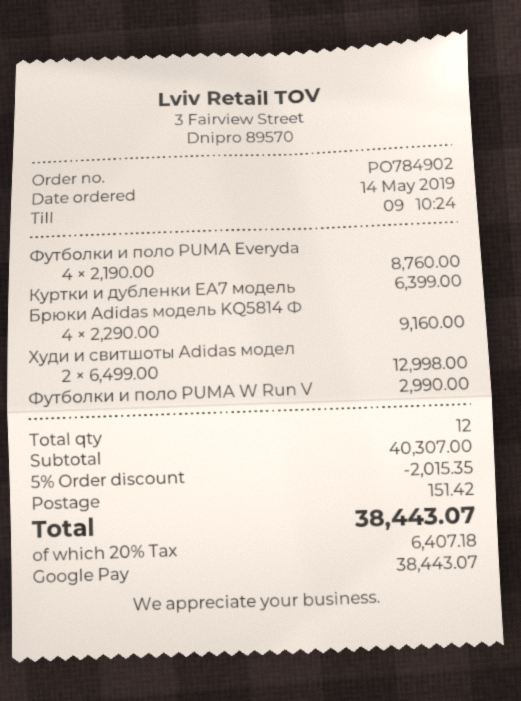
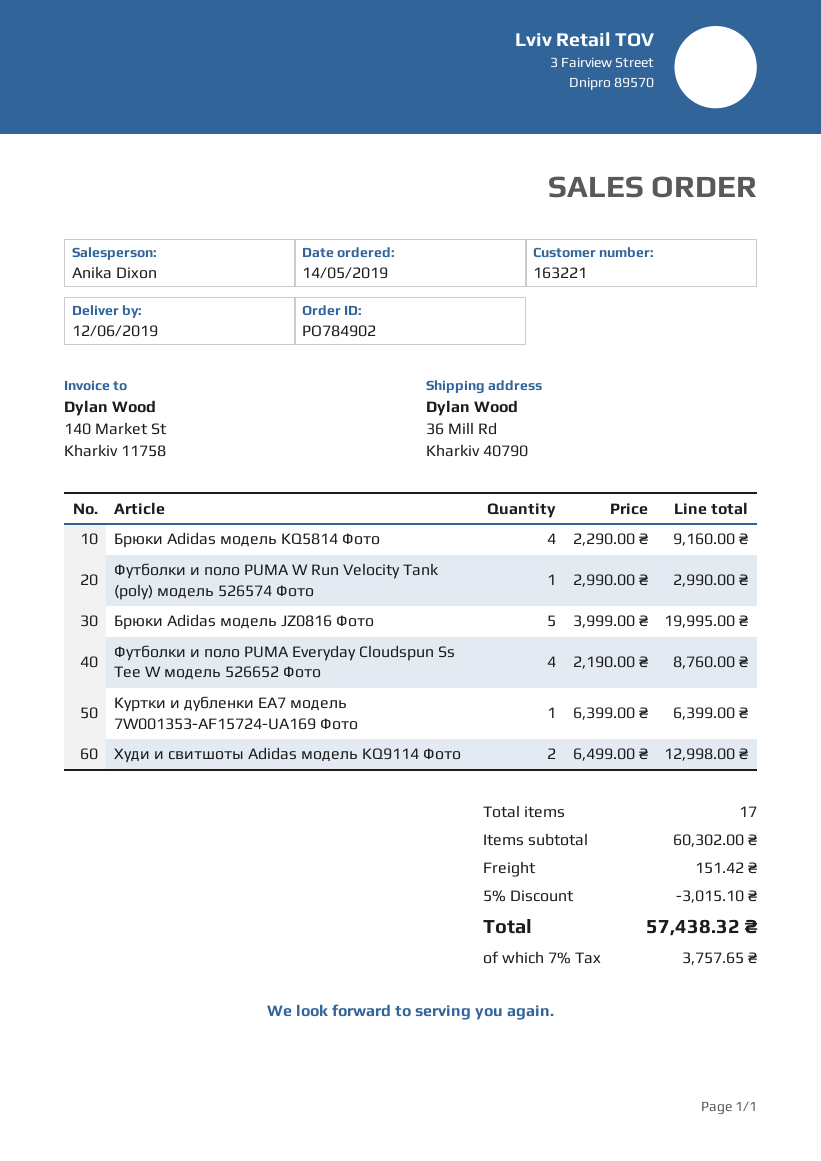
Брюки Adidas модель JZ0816 Фото: none -> 5 x 3999.00 = 19995.00
total quantity: 12 -> 17
subtotal: 40307.00 -> 60302.00
discount: 5% = 2015.35 -> 5% = 3015.10
tax: 20% = 6407.18 -> 7% = 3757.65
total: 38443.07 -> 57438.32

